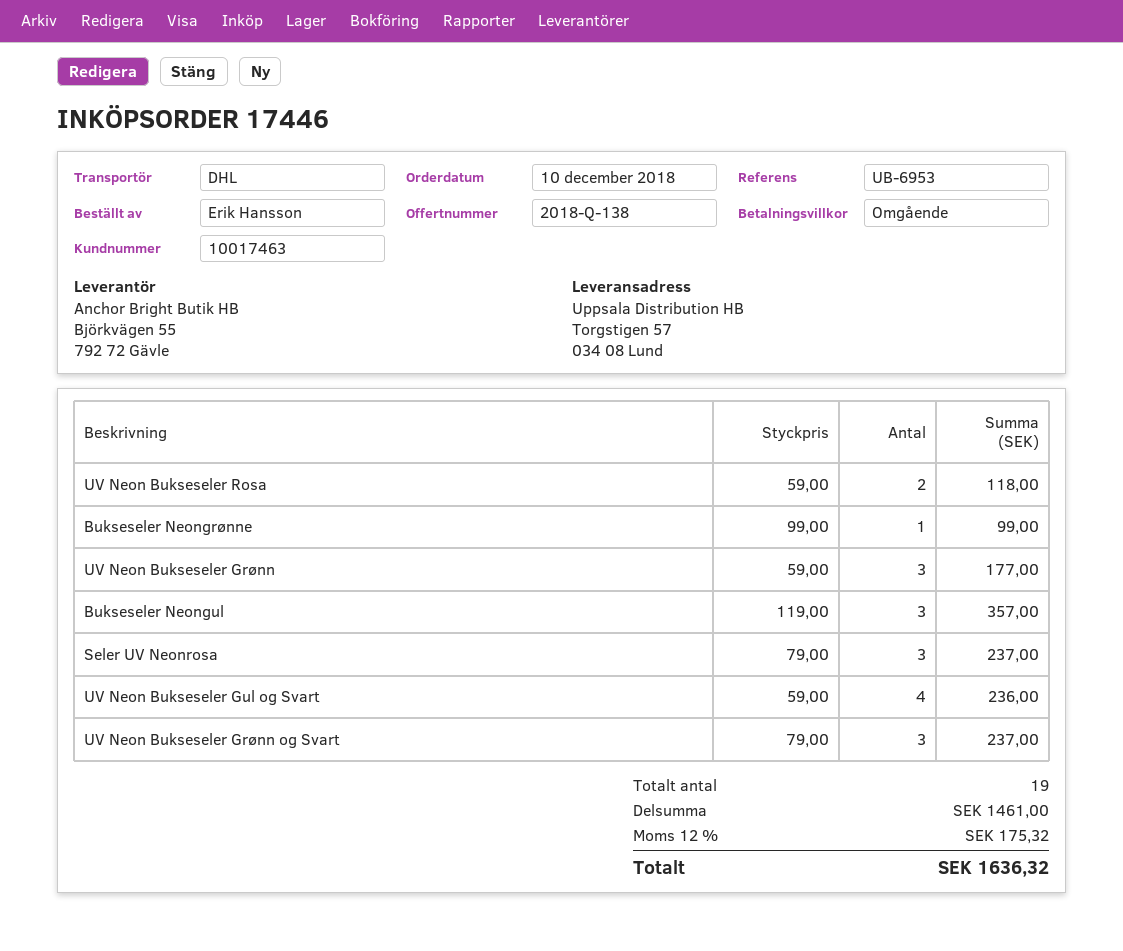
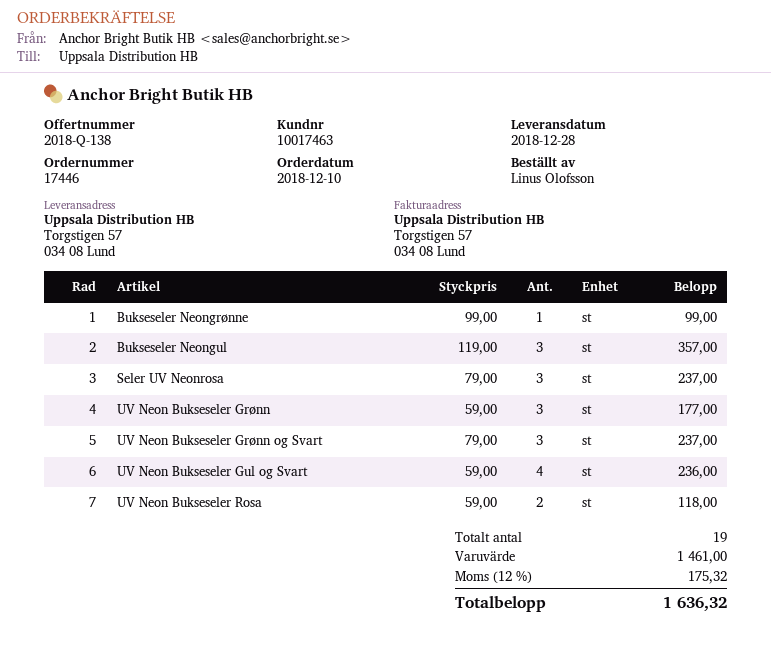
ordered by: Erik Hansson -> Linus Olofsson

